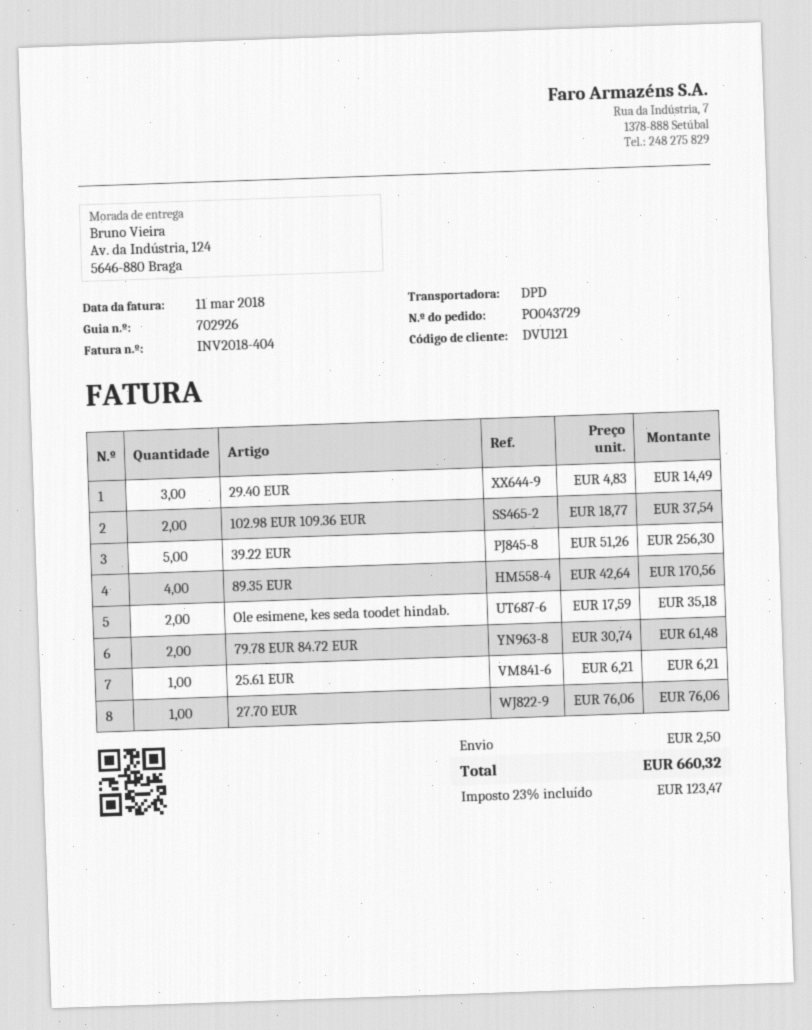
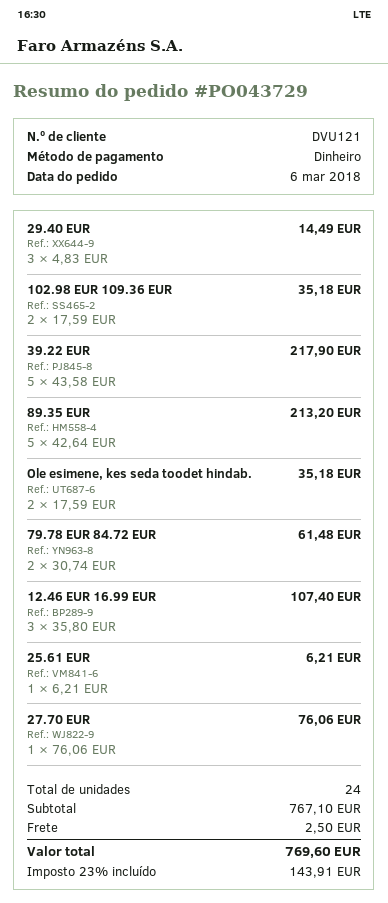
102.98 EUR 109.36 EUR: 2 x 18.77 = 37.54 -> 2 x 17.59 = 35.18
39.22 EUR: 5 x 51.26 = 256.30 -> 5 x 43.58 = 217.90
89.35 EUR: 4 x 42.64 = 170.56 -> 5 x 42.64 = 213.20
12.46 EUR 16.99 EUR: none -> 3 x 35.80 = 107.40
tax: 23% = 123.47 -> 23% = 143.91
total: 660.32 -> 769.60

